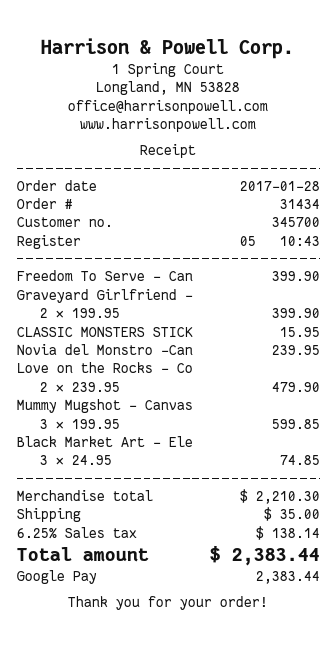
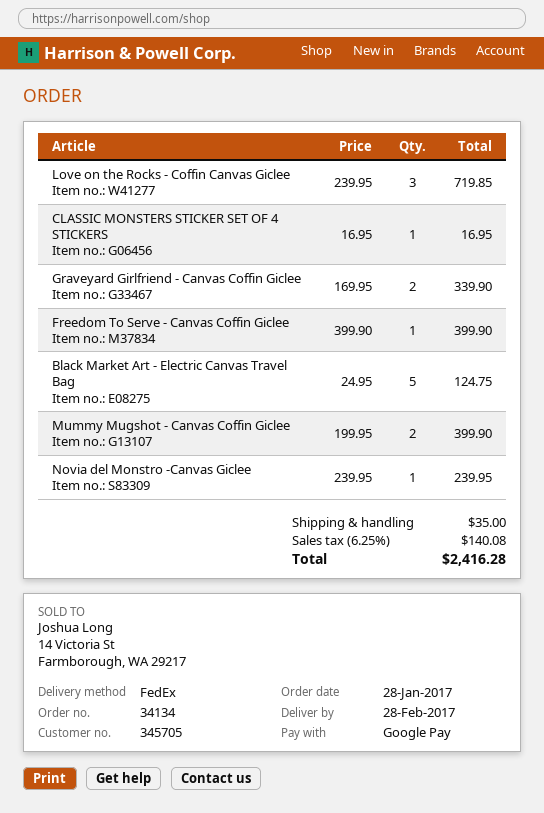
order number: 31434 -> 34134
customer number: 345700 -> 345705
Graveyard Girlfriend -: 2 x 199.95 = 399.90 -> 2 x 169.95 = 339.90
CLASSIC MONSTERS STICK: 1 x 15.95 = 15.95 -> 1 x 16.95 = 16.95
Love on the Rocks - Co: 2 x 239.95 = 479.90 -> 3 x 239.95 = 719.85
Mummy Mugshot - Canvas: 3 x 199.95 = 599.85 -> 2 x 199.95 = 399.90
Black Market Art - Ele: 3 x 24.95 = 74.85 -> 5 x 24.95 = 124.75
tax: 6.25% = 138.14 -> 6.25% = 140.08
total: 2383.44 -> 2416.28

